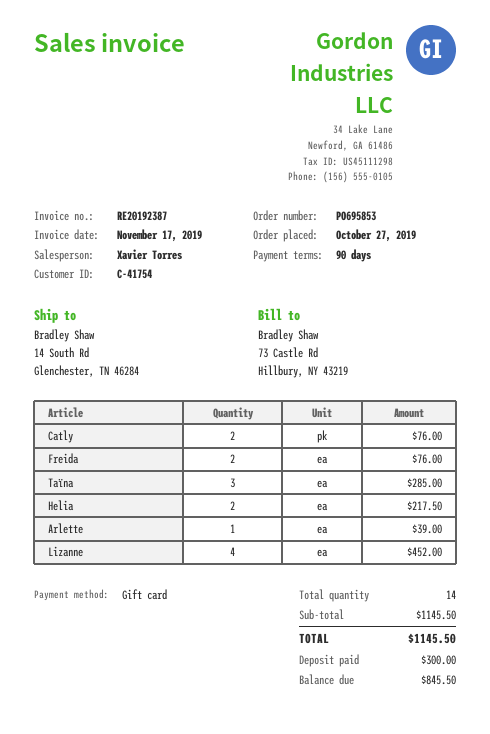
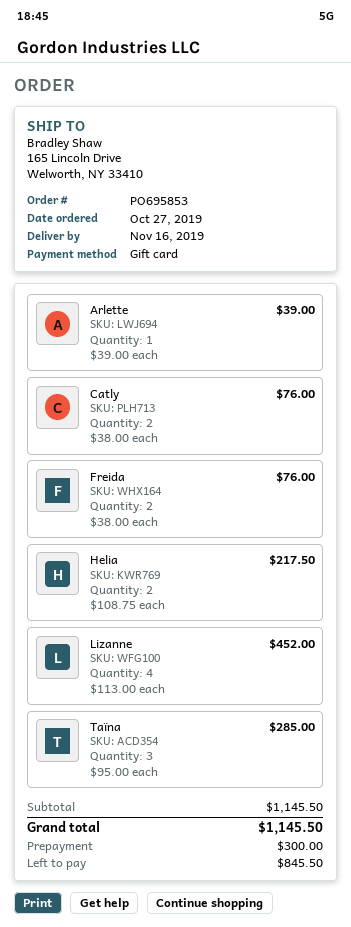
ship to: 14 South Rd, Glenchester, TN 46284 -> 165 Lincoln Drive, Welworth, NY 33410

